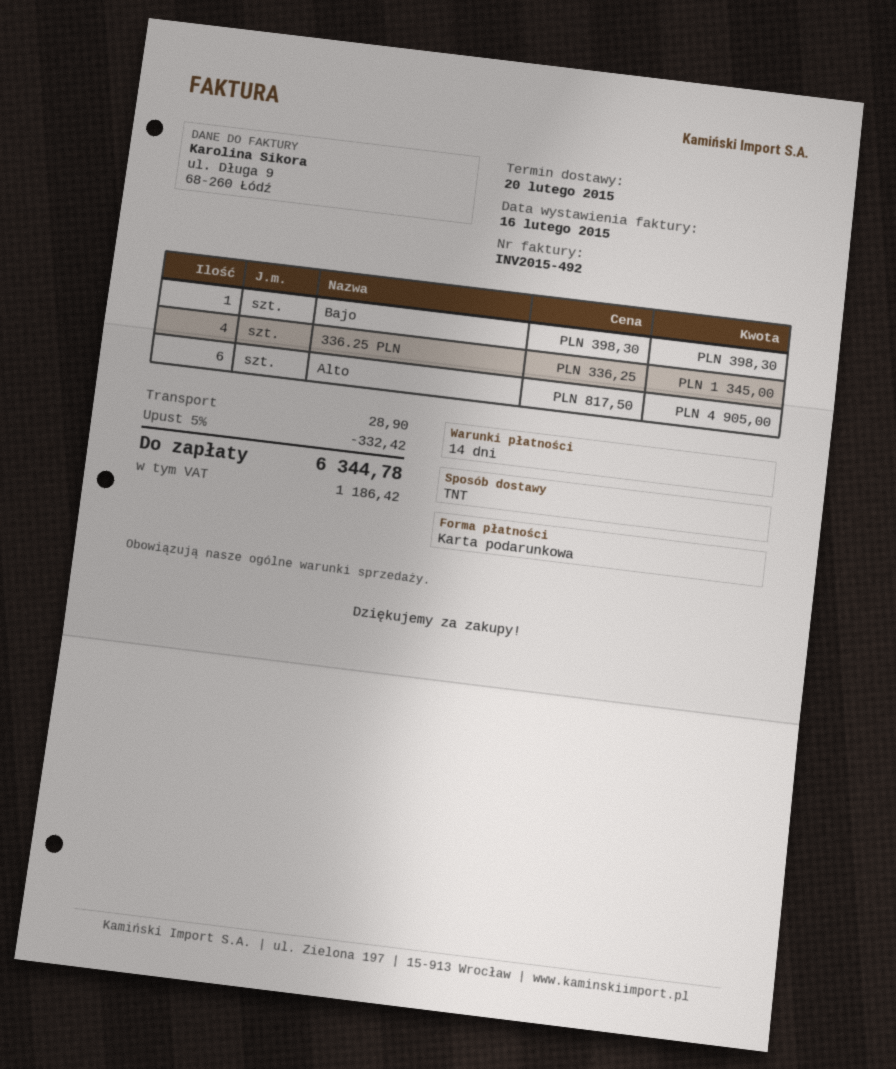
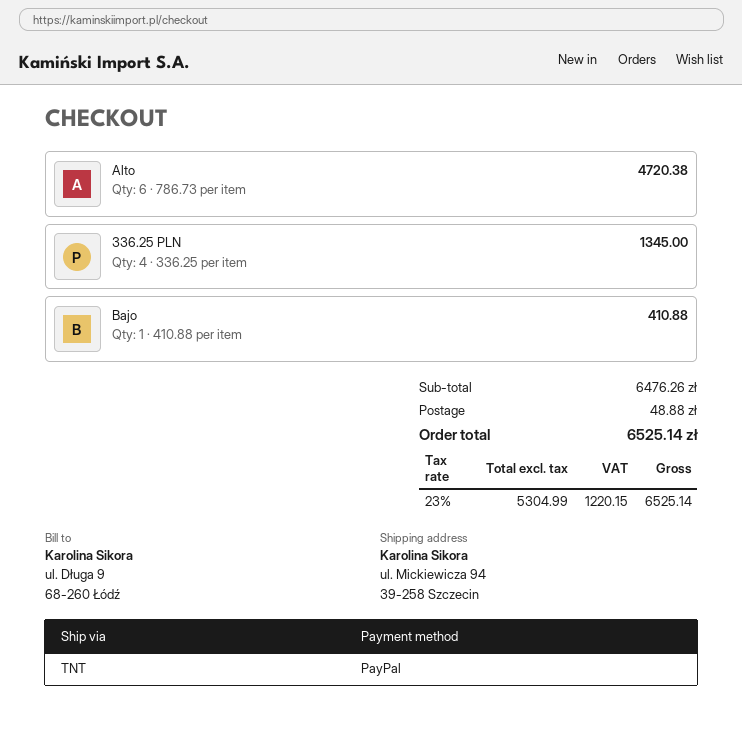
payment method: gift card -> PayPal
Bajo: 1 x 398.30 = 398.30 -> 1 x 410.88 = 410.88
Alto: 6 x 817.50 = 4905.00 -> 6 x 786.73 = 4720.38
discount: 5% = 332.42 -> none
shipping: 28.90 -> 48.88
tax: 1186.42 -> 1220.15
total: 6344.78 -> 6525.14

